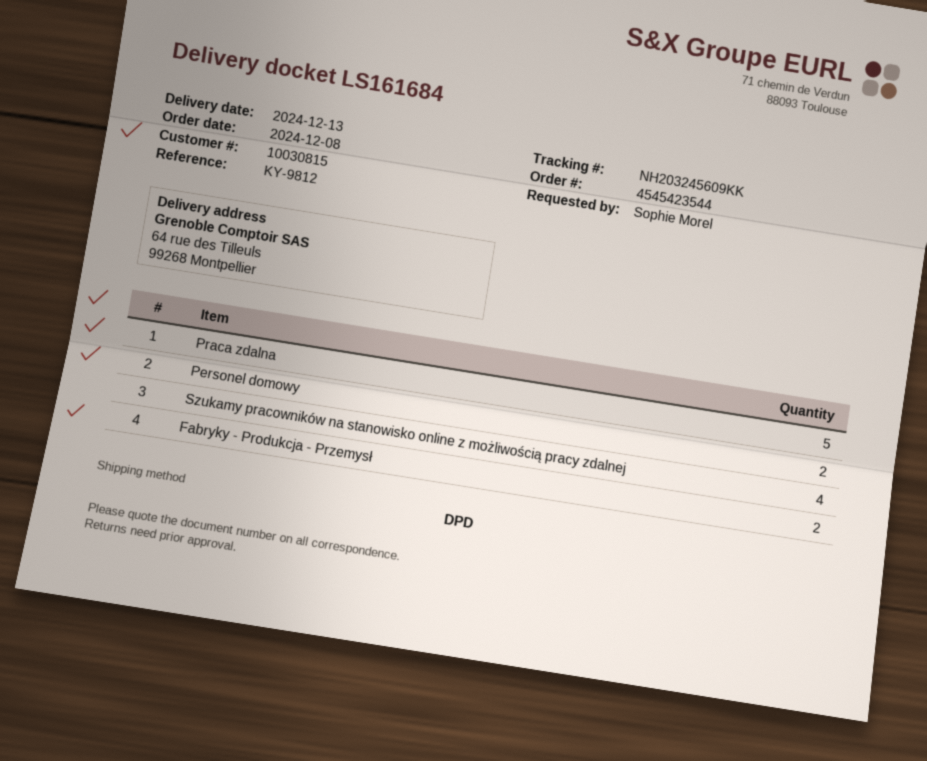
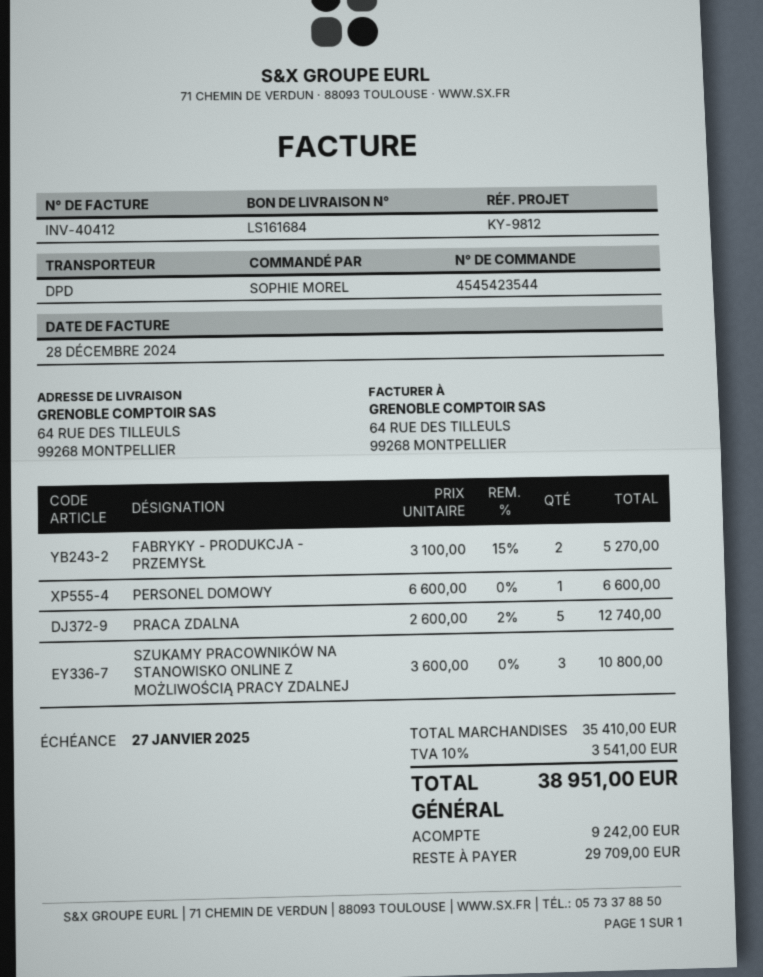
Personel domowy: 2 -> 1
Szukamy pracowników na stanowisko online z możliwością pracy zdalnej: 4 -> 3

